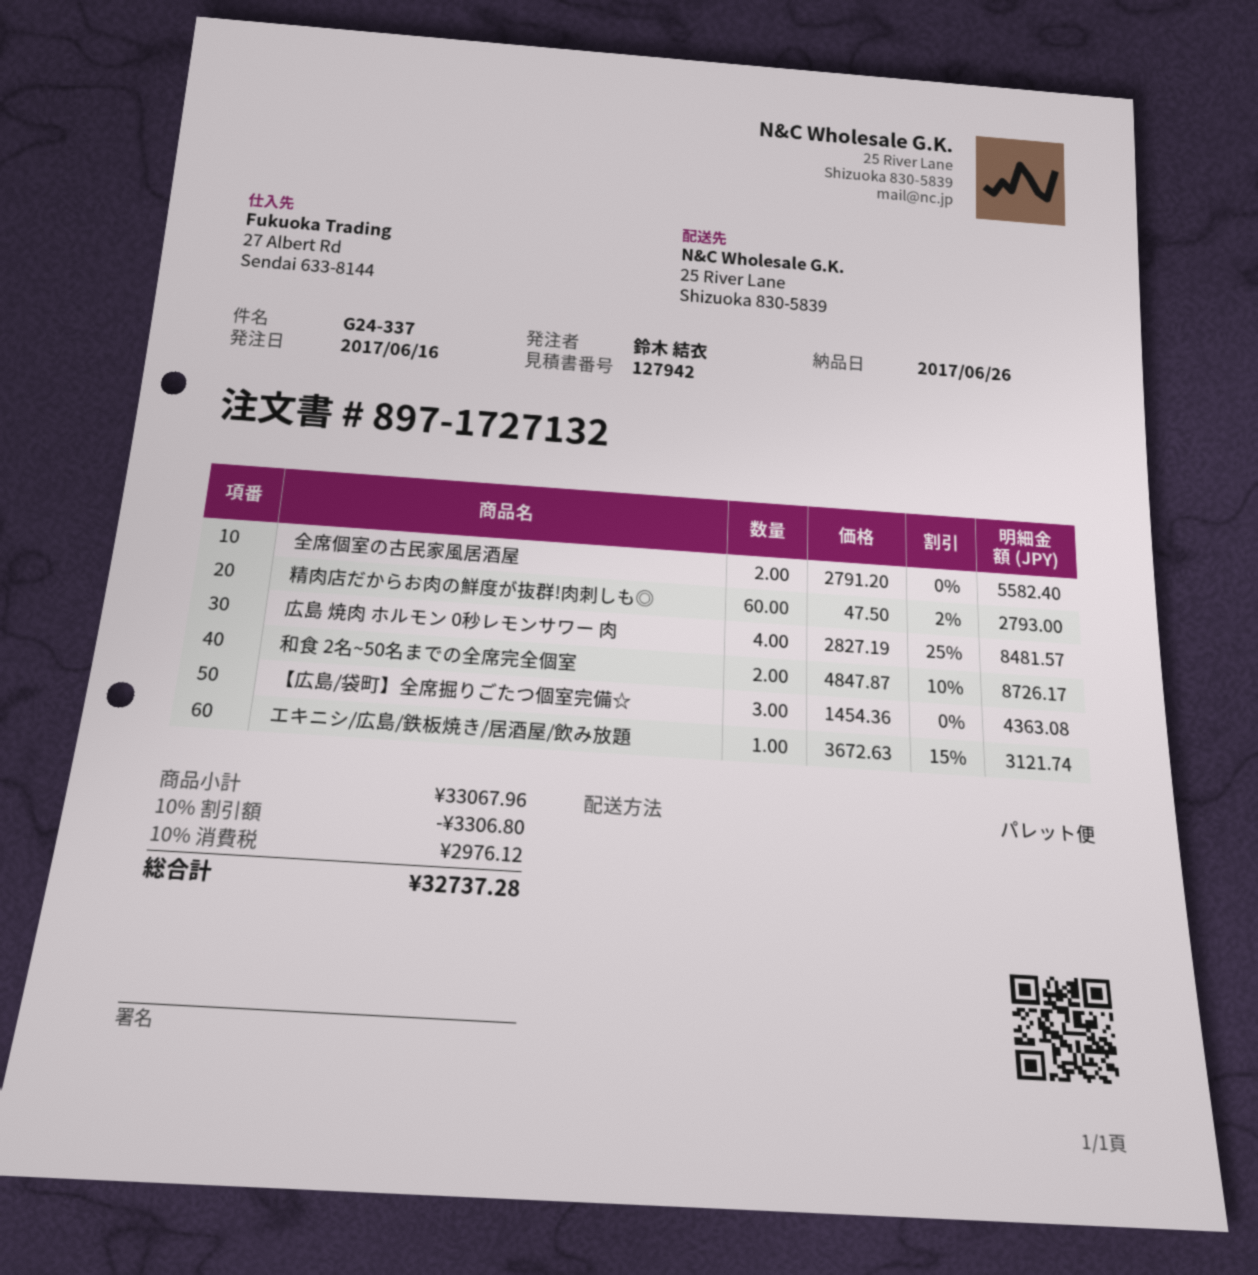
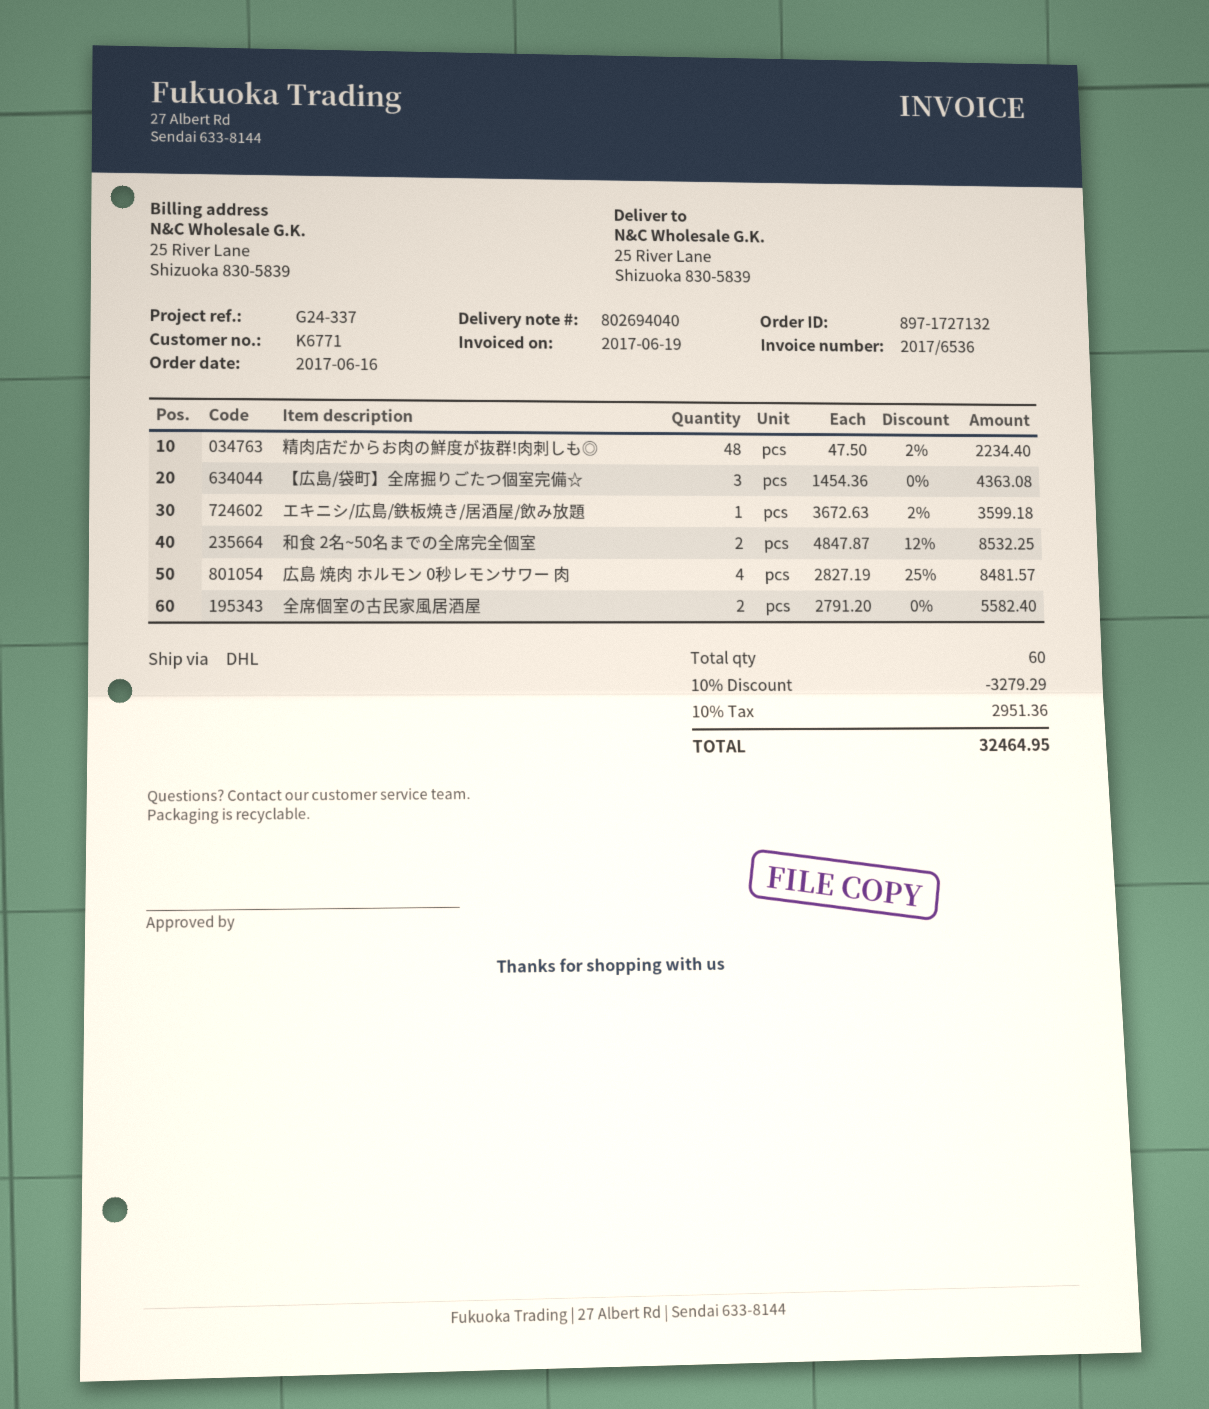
shipping method: pallet freight -> DHL
精肉店だからお肉の鮮度が抜群!肉刺しも◎: 60 x 47.50 - 2% = 2793.00 -> 48 x 47.50 - 2% = 2234.40
和食 2名~50名までの全席完全個室: 2 x 4847.87 - 10% = 8726.17 -> 2 x 4847.87 - 12% = 8532.25
エキニシ/広島/鉄板焼き/居酒屋/飲み放題: 1 x 3672.63 - 15% = 3121.74 -> 1 x 3672.63 - 2% = 3599.18
discount: 10% = 3306.80 -> 10% = 3279.29
tax: 10% = 2976.12 -> 10% = 2951.36
total: 32737.28 -> 32464.95

